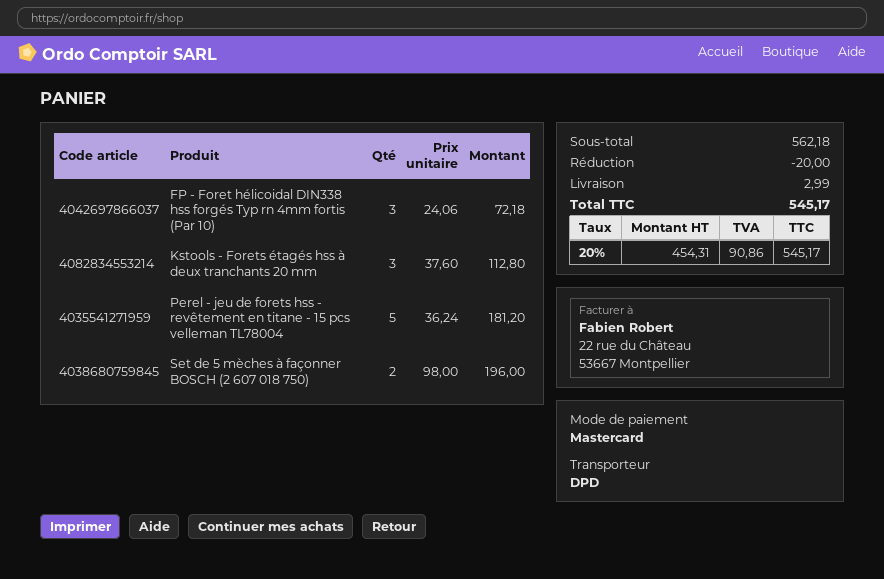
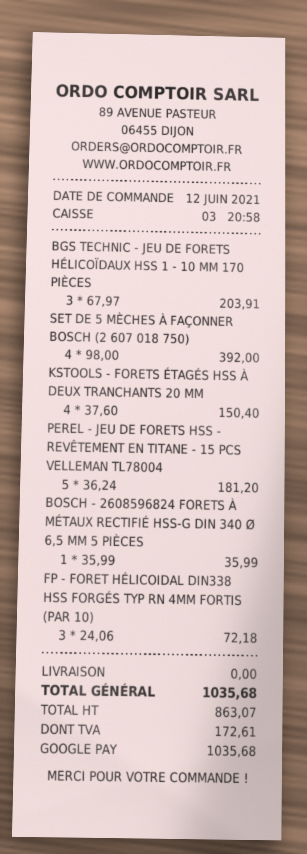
payment method: Mastercard -> Google Pay
Kstools - Forets étagés hss à deux tranchants 20 mm: 3 x 37.60 = 112.80 -> 4 x 37.60 = 150.40
Set de 5 mèches à façonner BOSCH (2 607 018 750): 2 x 98.00 = 196.00 -> 4 x 98.00 = 392.00
BGS TECHNIC - JEU DE FORETS HÉLICOÏDAUX HSS 1 - 10 MM 170 PIÈCES: none -> 3 x 67.97 = 203.91
BOSCH - 2608596824 FORETS À MÉTAUX RECTIFIÉ HSS-G DIN 340 Ø 6,5 MM 5 PIÈCES: none -> 1 x 35.99 = 35.99
discount: 20.00 -> none
shipping: 2.99 -> 0.00
net: 454.31 -> 863.07
tax: 90.86 -> 172.61
total: 545.17 -> 1035.68

